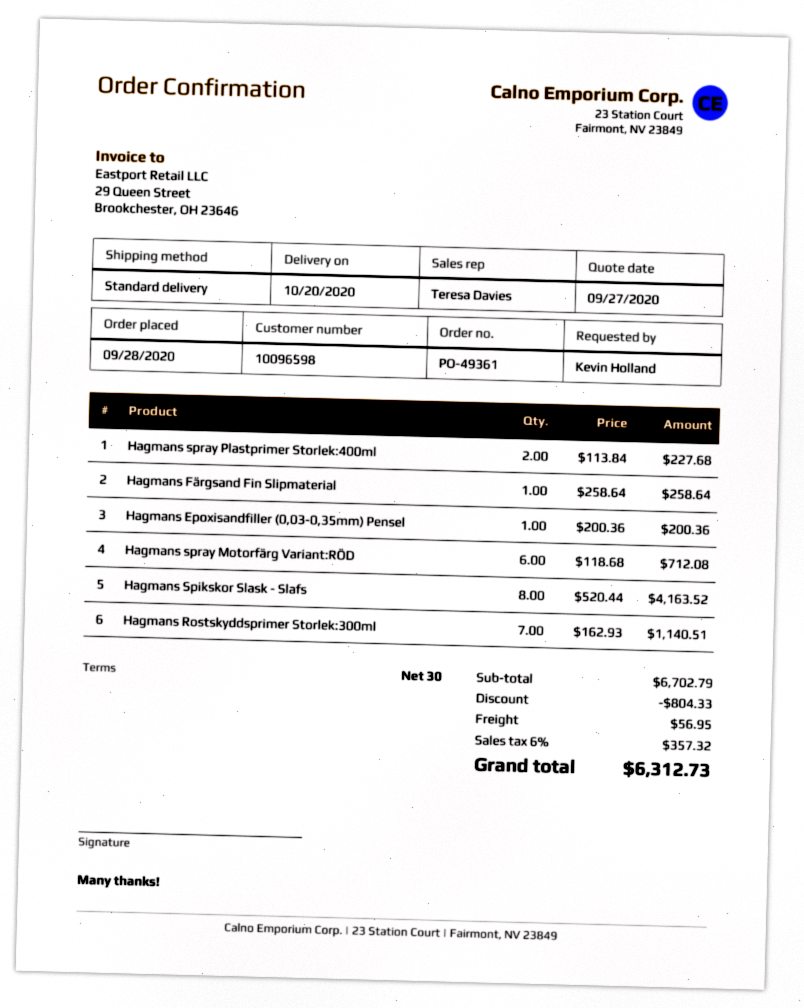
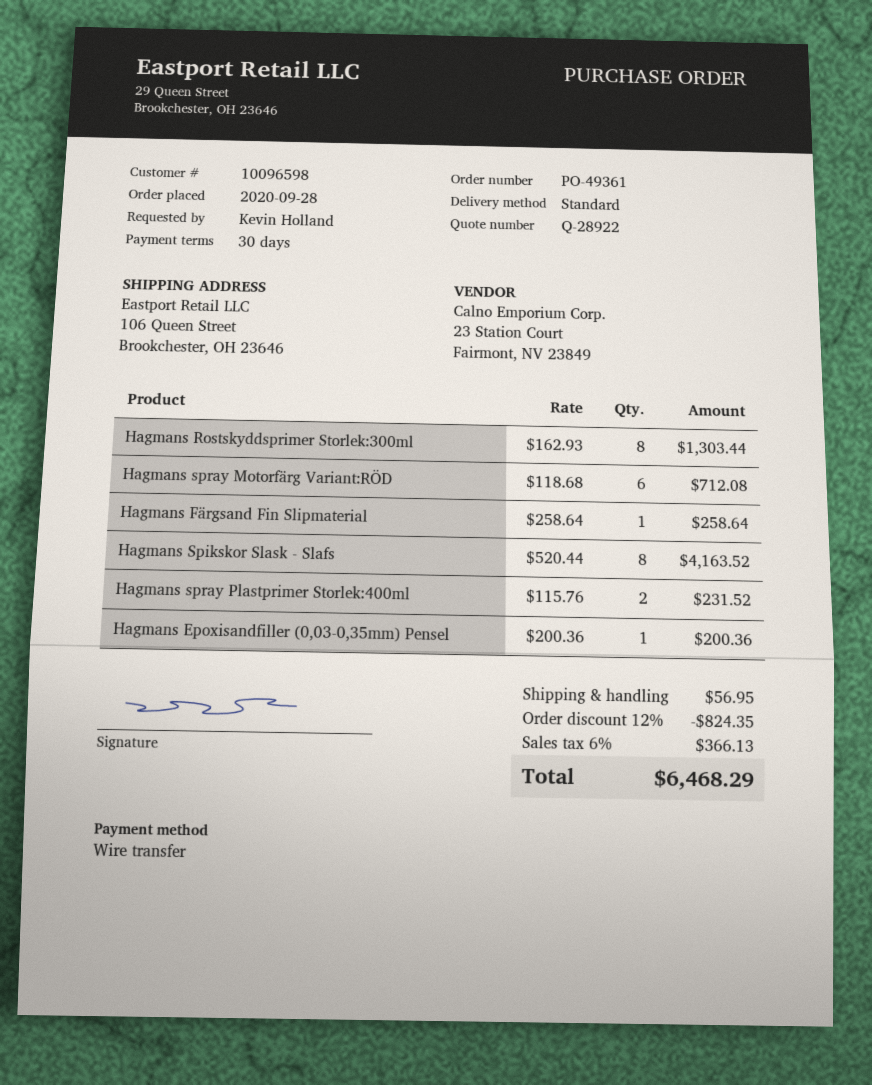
Hagmans spray Plastprimer Storlek:400ml: 2 x 113.84 = 227.68 -> 2 x 115.76 = 231.52
Hagmans Rostskyddsprimer Storlek:300ml: 7 x 162.93 = 1140.51 -> 8 x 162.93 = 1303.44
discount: 804.33 -> 824.35
tax: 6% = 357.32 -> 6% = 366.13
total: 6312.73 -> 6468.29

